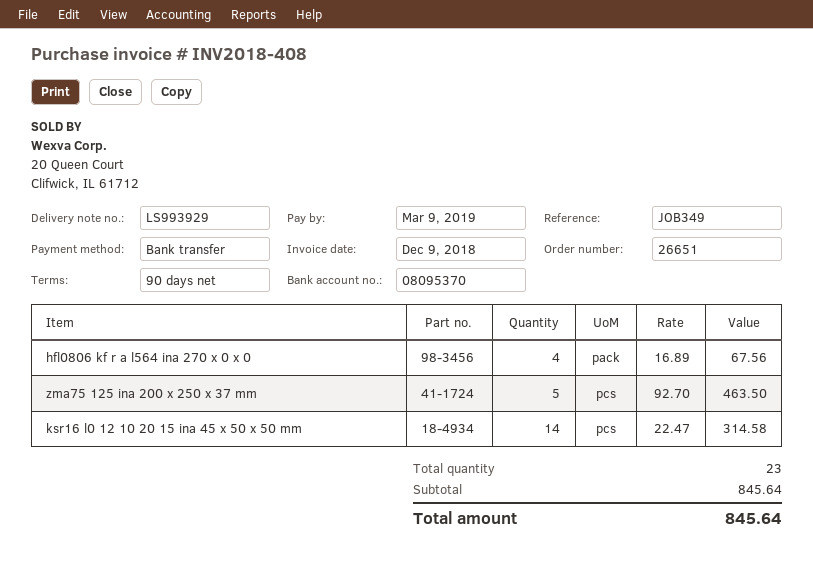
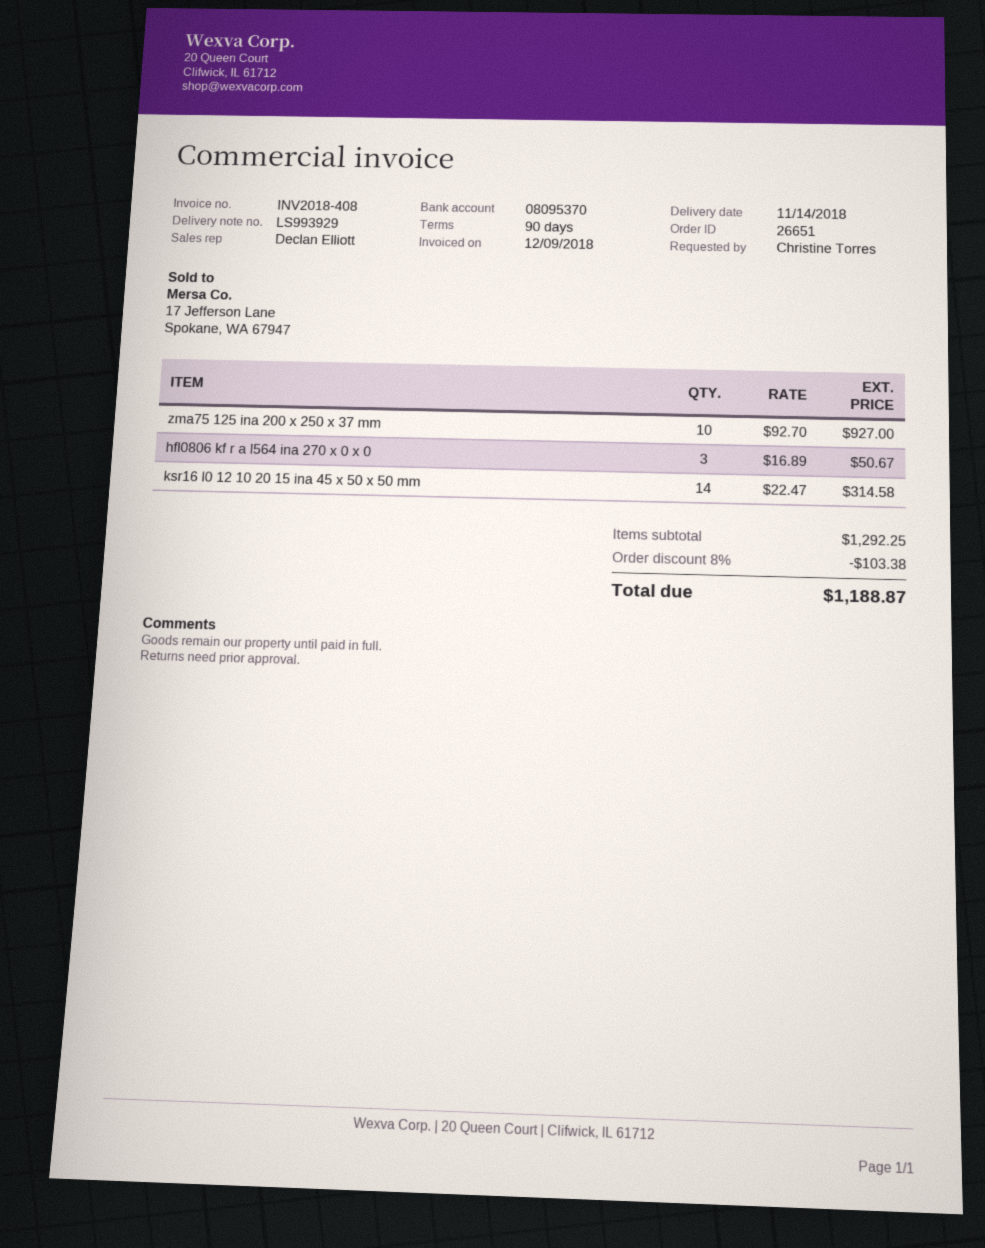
hfl0806 kf r a l564 ina 270 x 0 x 0: 4 x 16.89 = 67.56 -> 3 x 16.89 = 50.67
zma75 125 ina 200 x 250 x 37 mm: 5 x 92.70 = 463.50 -> 10 x 92.70 = 927.00
subtotal: 845.64 -> 1292.25
discount: none -> 8% = 103.38
total: 845.64 -> 1188.87

